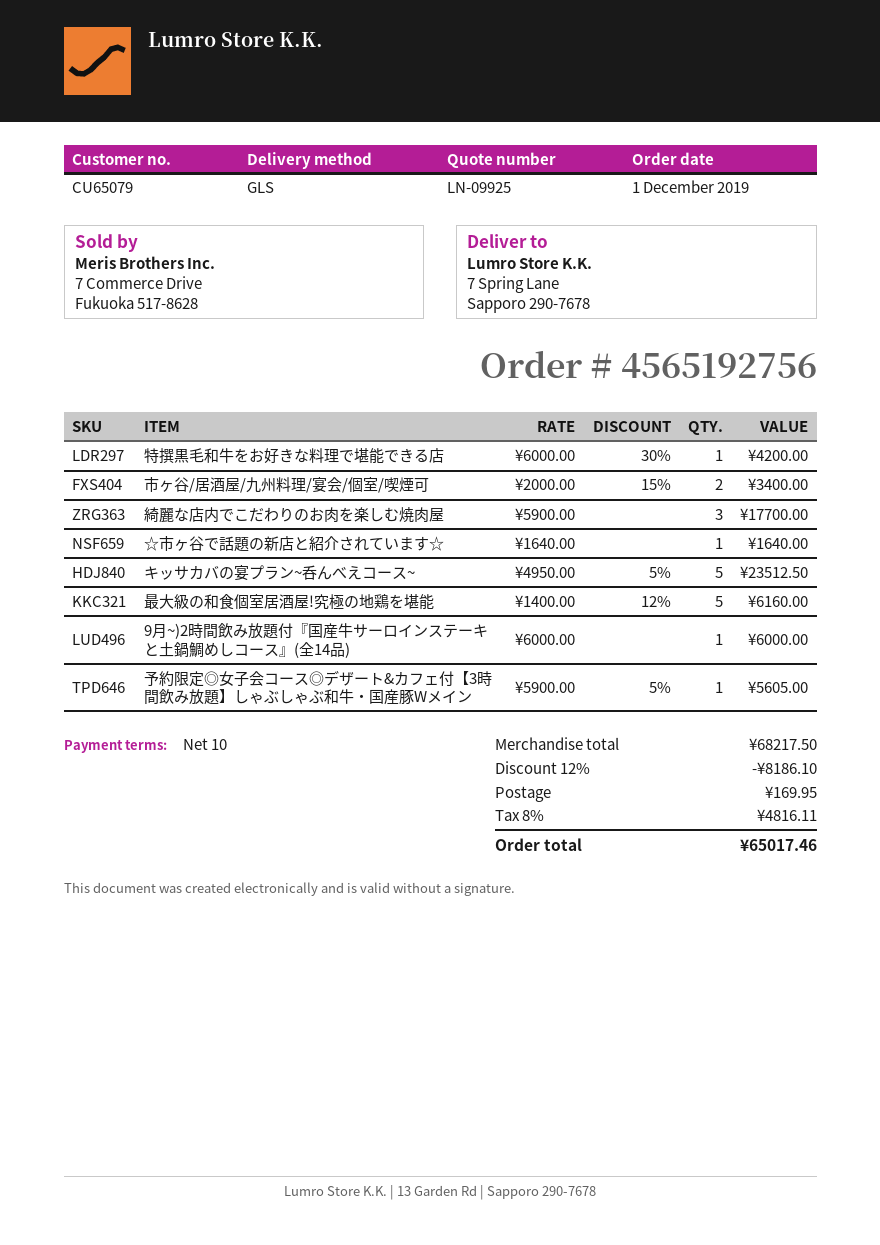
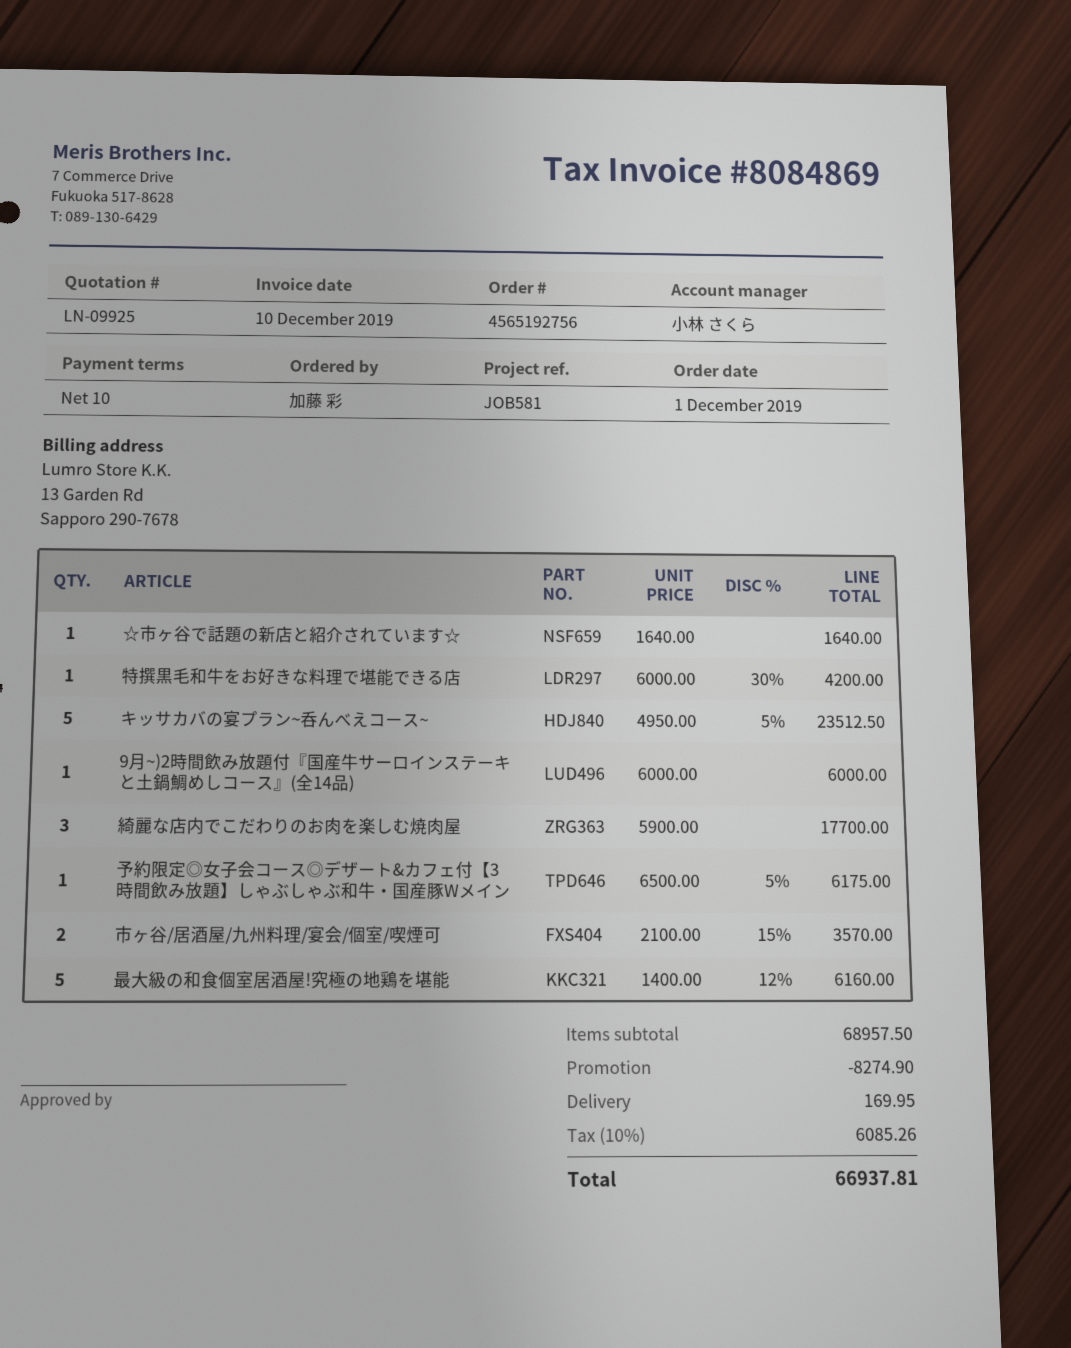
市ヶ谷/居酒屋/九州料理/宴会/個室/喫煙可: 2 x 2000.00 - 15% = 3400.00 -> 2 x 2100.00 - 15% = 3570.00
予約限定◎女子会コース◎デザート&カフェ付【3時間飲み放題】しゃぶしゃぶ和牛・国産豚Wメイン: 1 x 5900.00 - 5% = 5605.00 -> 1 x 6500.00 - 5% = 6175.00
subtotal: 68217.50 -> 68957.50
discount: 8186.10 -> 8274.90
tax: 8% = 4816.11 -> 10% = 6085.26
total: 65017.46 -> 66937.81

